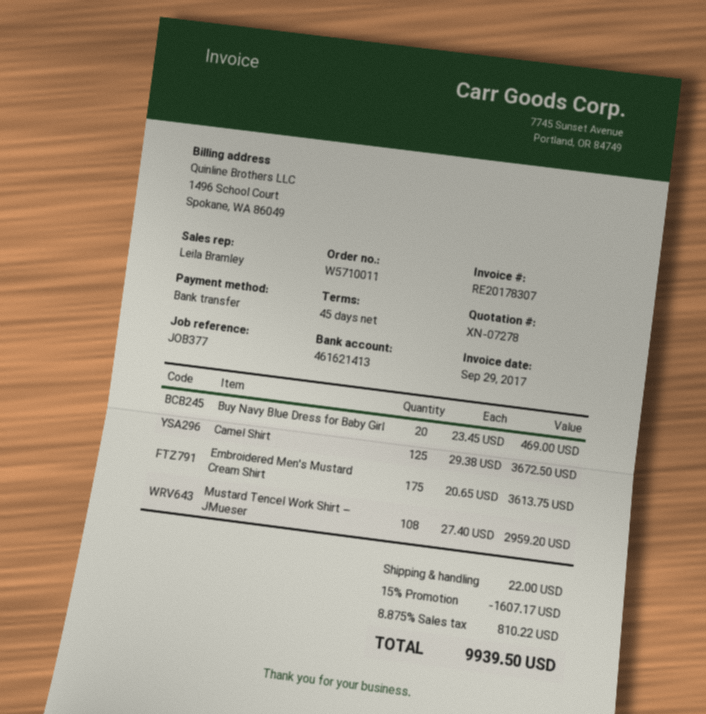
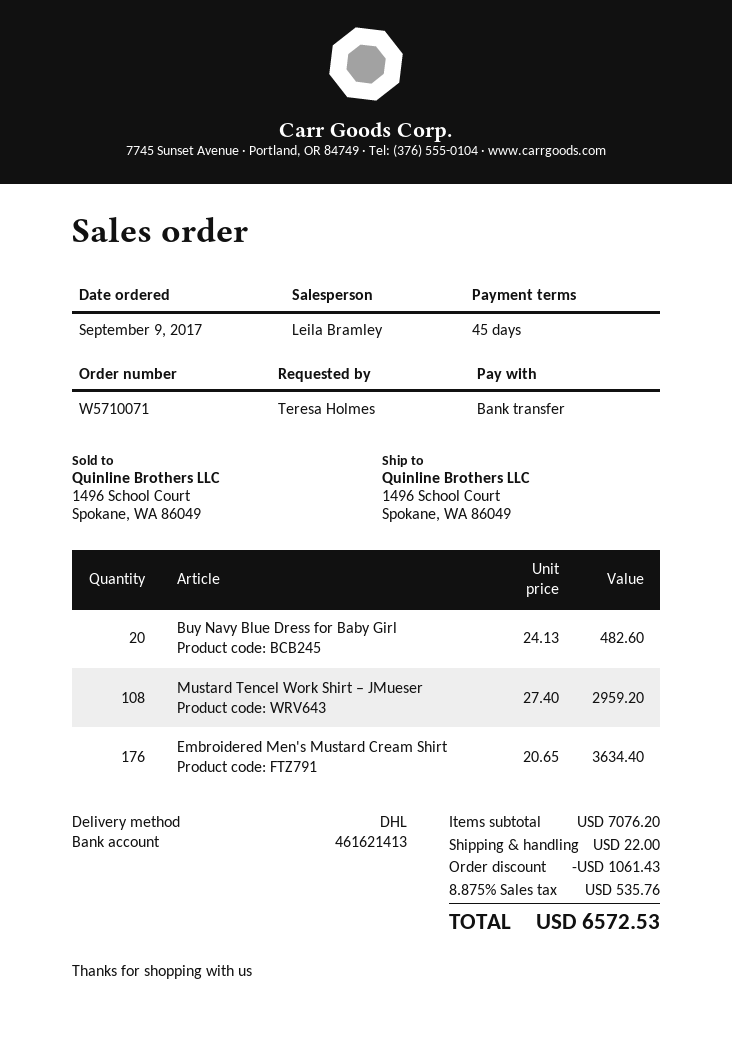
order number: W5710011 -> W5710071
Buy Navy Blue Dress for Baby Girl: 20 x 23.45 = 469.00 -> 20 x 24.13 = 482.60
Camel Shirt: 125 x 29.38 = 3672.50 -> none
Embroidered Men's Mustard Cream Shirt: 175 x 20.65 = 3613.75 -> 176 x 20.65 = 3634.40
discount: 1607.17 -> 1061.43
tax: 8.875% = 810.22 -> 8.875% = 535.76
total: 9939.50 -> 6572.53

